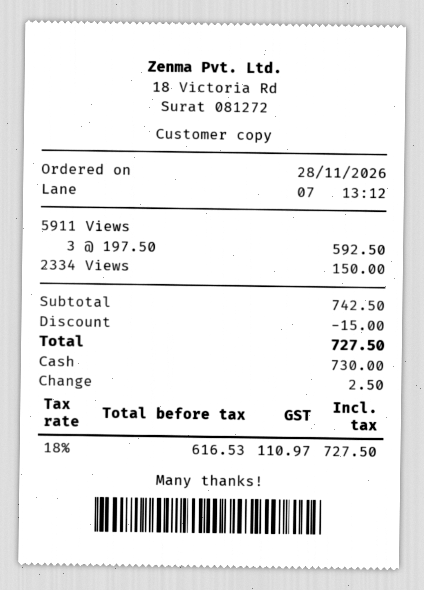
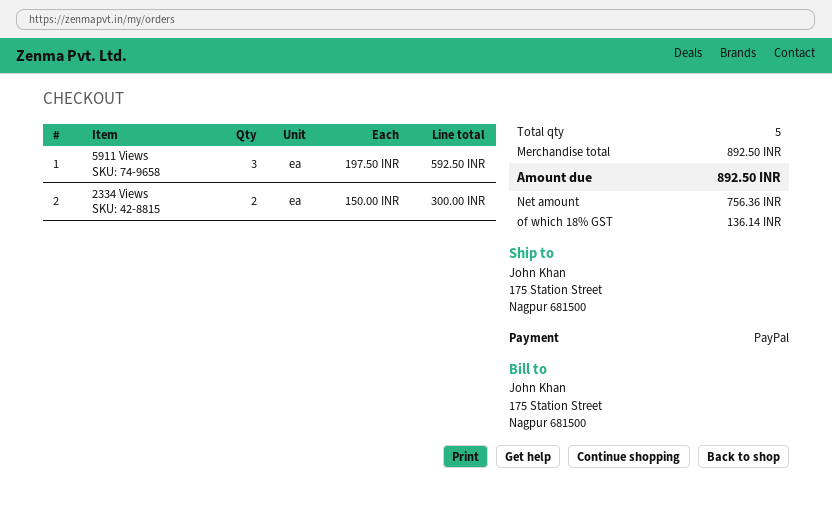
payment method: cash -> PayPal
2334 Views: 1 x 150.00 = 150.00 -> 2 x 150.00 = 300.00
subtotal: 742.50 -> 892.50
discount: 15.00 -> none
net: 616.53 -> 756.36
tax: 18% = 110.97 -> 18% = 136.14
total: 727.50 -> 892.50

